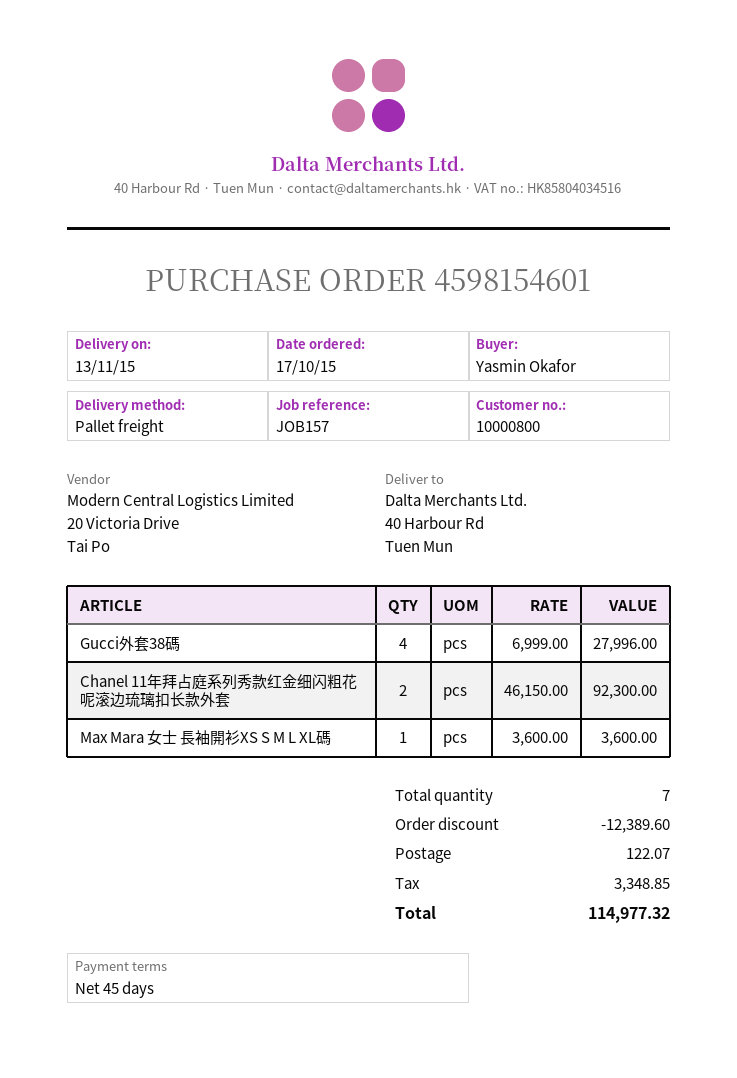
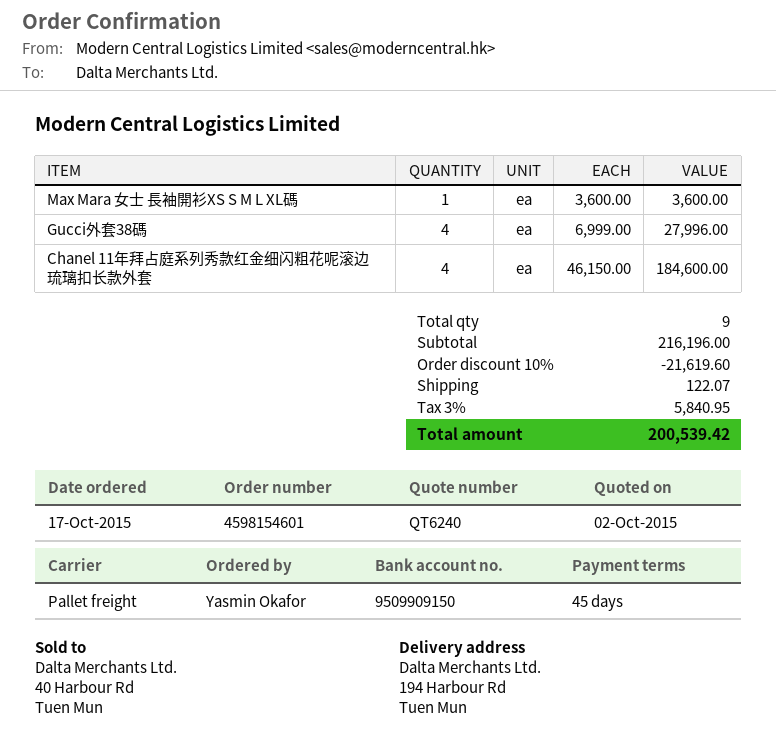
ship to: 40 Harbour Rd, Tuen Mun -> 194 Harbour Rd, Tuen Mun
Chanel 11年拜占庭系列秀款红金细闪粗花呢滚边琉璃扣长款外套: 2 x 46150.00 = 92300.00 -> 4 x 46150.00 = 184600.00
total quantity: 7 -> 9
discount: 12389.60 -> 21619.60
tax: 3348.85 -> 5840.95
total: 114977.32 -> 200539.42

